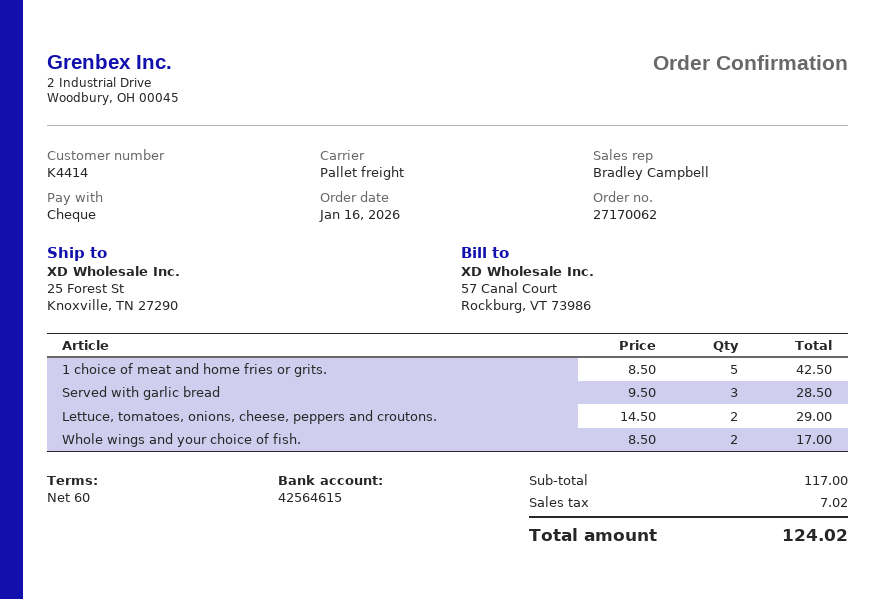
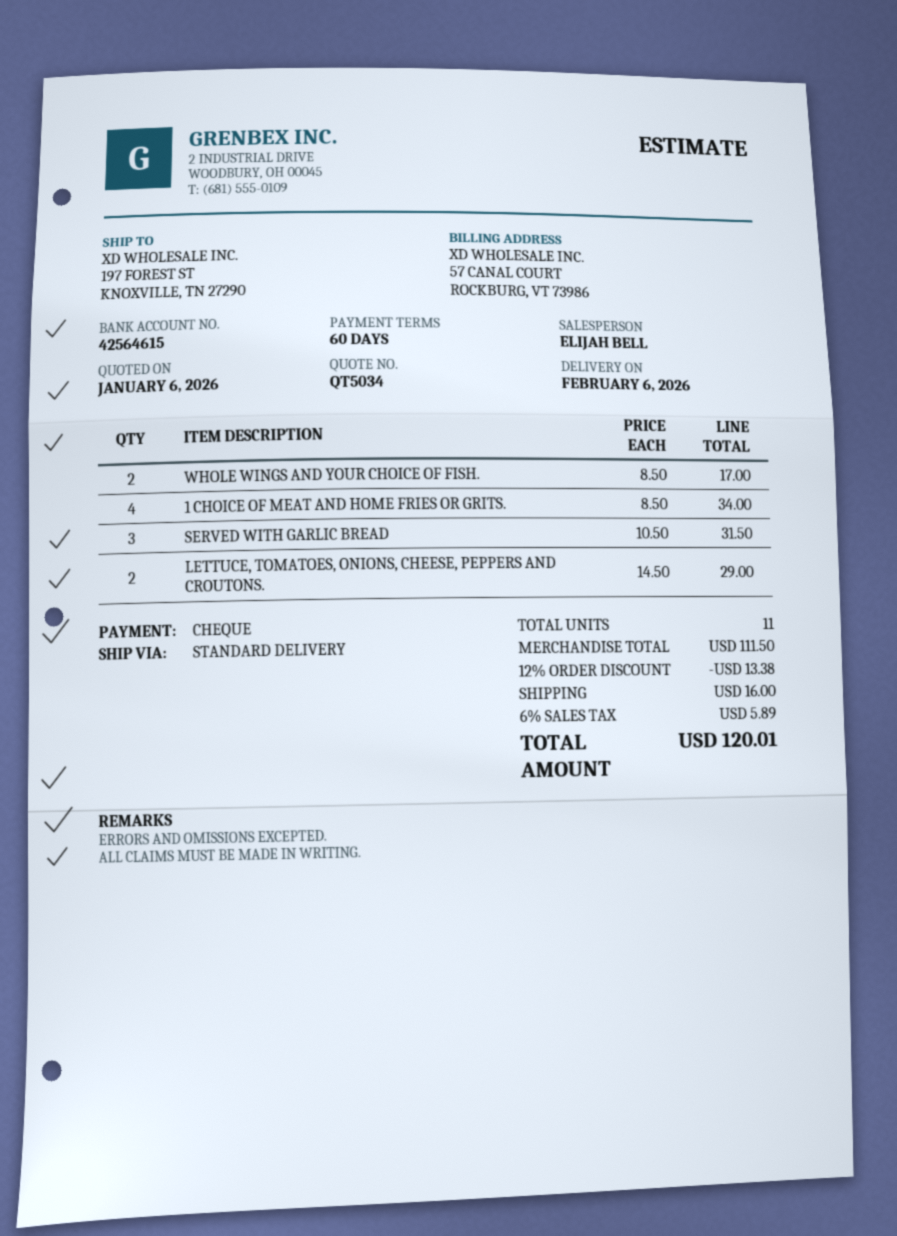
sales rep: Bradley Campbell -> ELIJAH BELL
shipping method: pallet freight -> standard
ship to: 25 Forest St, Knoxville, TN 27290 -> 197 FOREST ST, KNOXVILLE, TN 27290
1 choice of meat and home fries or grits.: 5 x 8.50 = 42.50 -> 4 x 8.50 = 34.00
Served with garlic bread: 3 x 9.50 = 28.50 -> 3 x 10.50 = 31.50
subtotal: 117.00 -> 111.50
discount: none -> 12% = 13.38
shipping: none -> 16.00
tax: 7.02 -> 5.89
total: 124.02 -> 120.01

